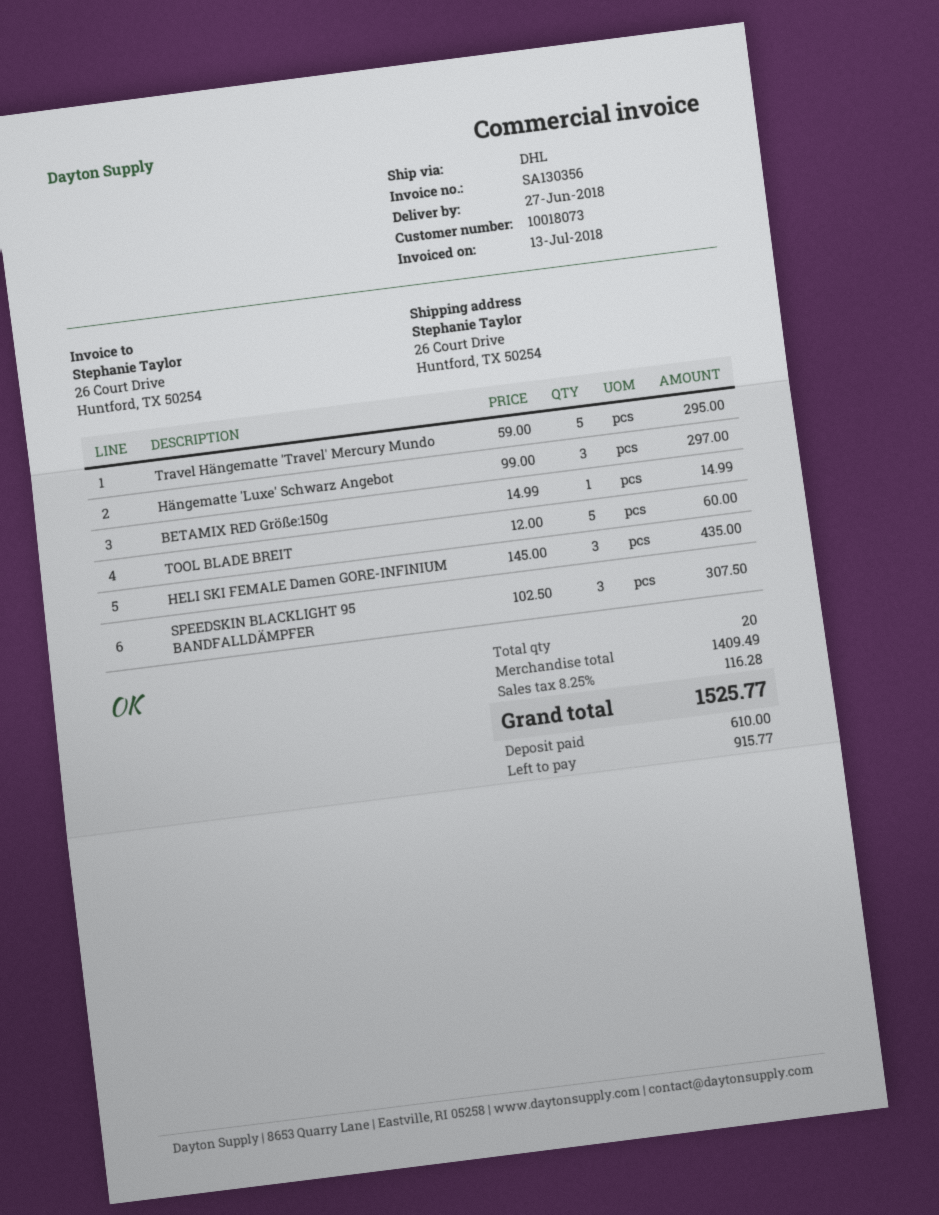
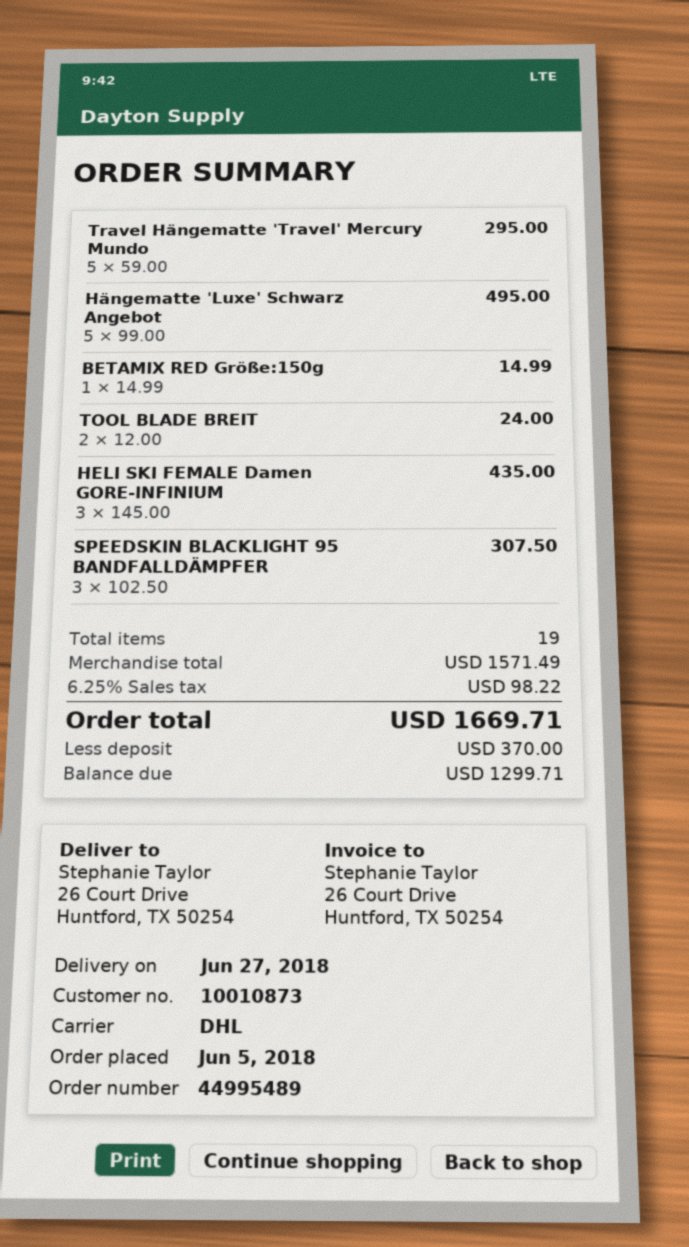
customer number: 10018073 -> 10010873
Hängematte 'Luxe' Schwarz Angebot: 3 x 99.00 = 297.00 -> 5 x 99.00 = 495.00
TOOL BLADE BREIT: 5 x 12.00 = 60.00 -> 2 x 12.00 = 24.00
total quantity: 20 -> 19
subtotal: 1409.49 -> 1571.49
tax: 8.25% = 116.28 -> 6.25% = 98.22
total: 1525.77 -> 1669.71
deposit: 610.00 -> 370.00
balance: 915.77 -> 1299.71

